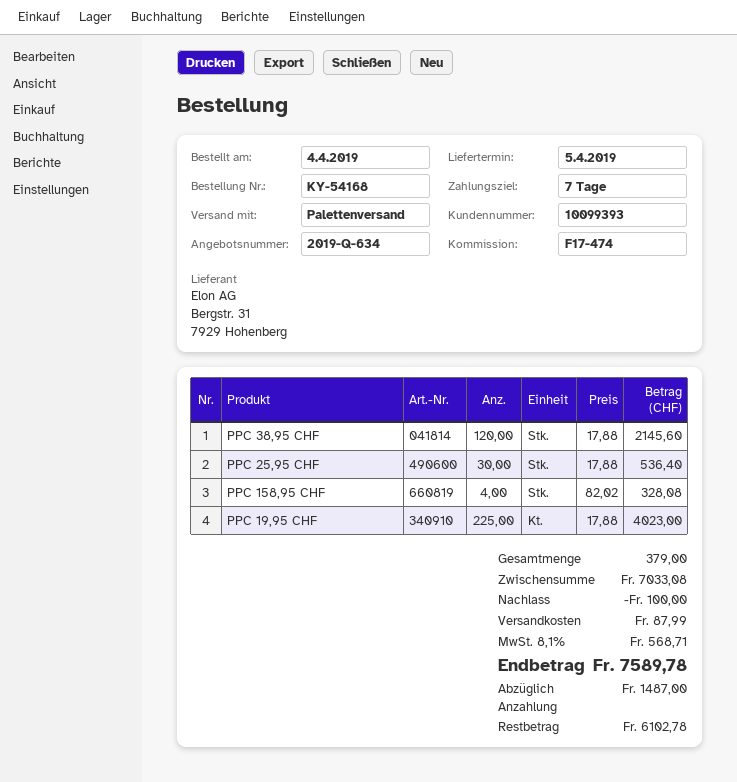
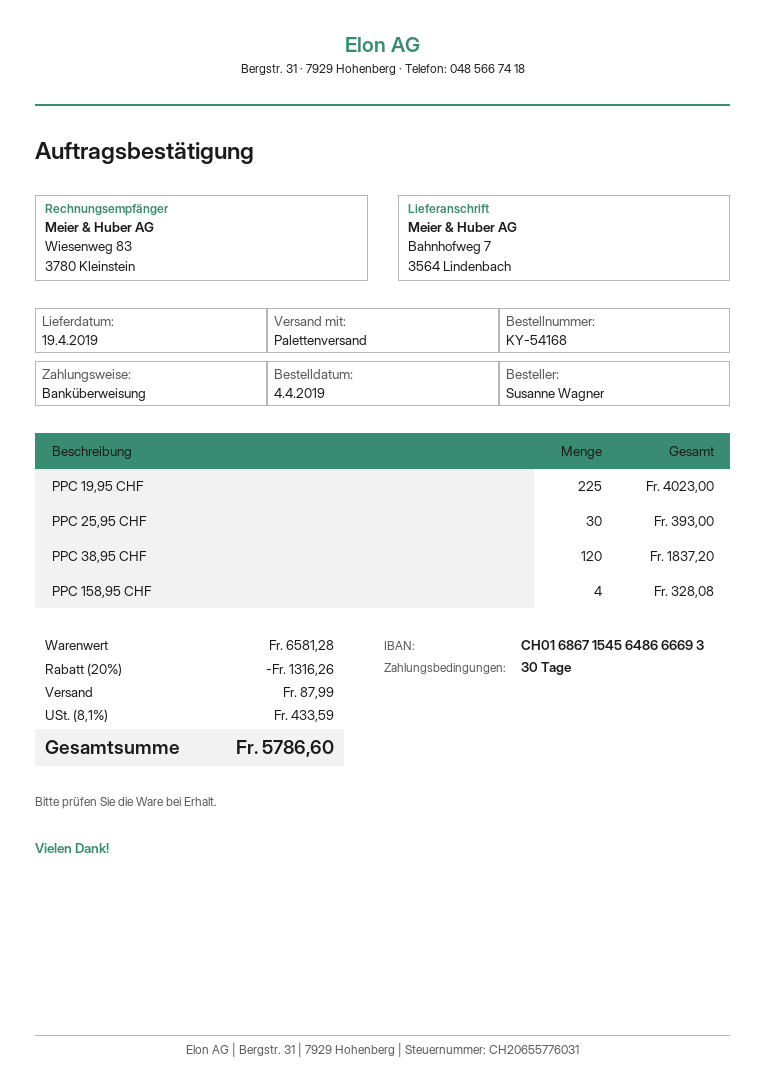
delivery date: 2019-04-05 -> 2019-04-19
payment terms: 7 days -> 30 days
PPC 38,95 CHF: 120 for 2145.60 -> 120 for 1837.20
PPC 25,95 CHF: 30 for 536.40 -> 30 for 393.00
subtotal: 7033.08 -> 6581.28
discount: 100.00 -> 1316.26
tax: 8.1% = 568.71 -> 8.1% = 433.59
total: 7589.78 -> 5786.60

